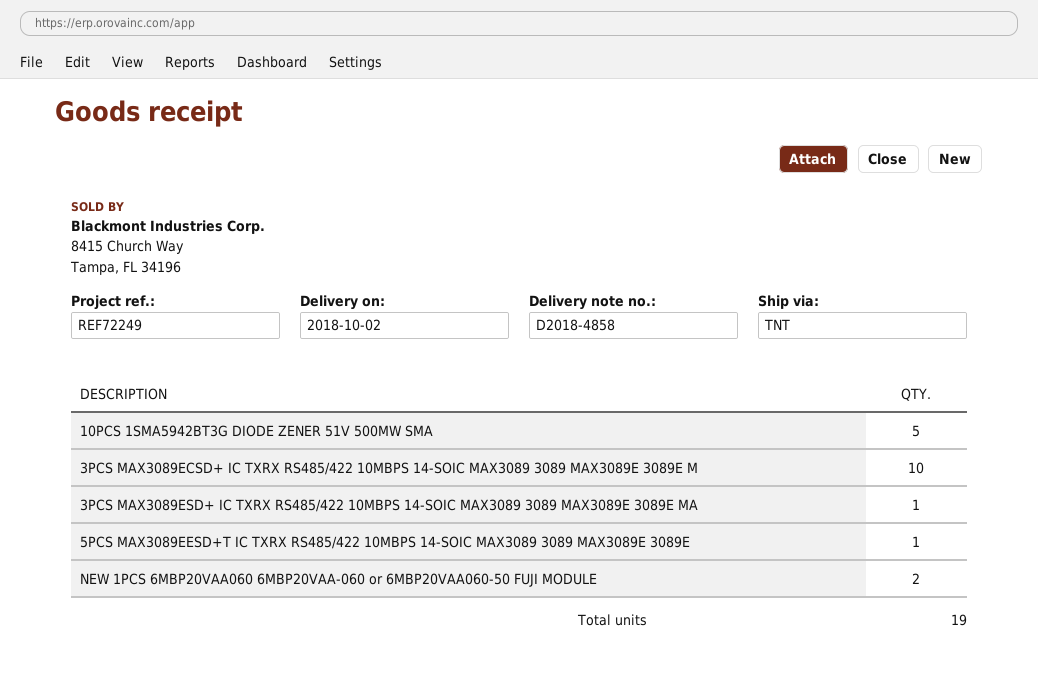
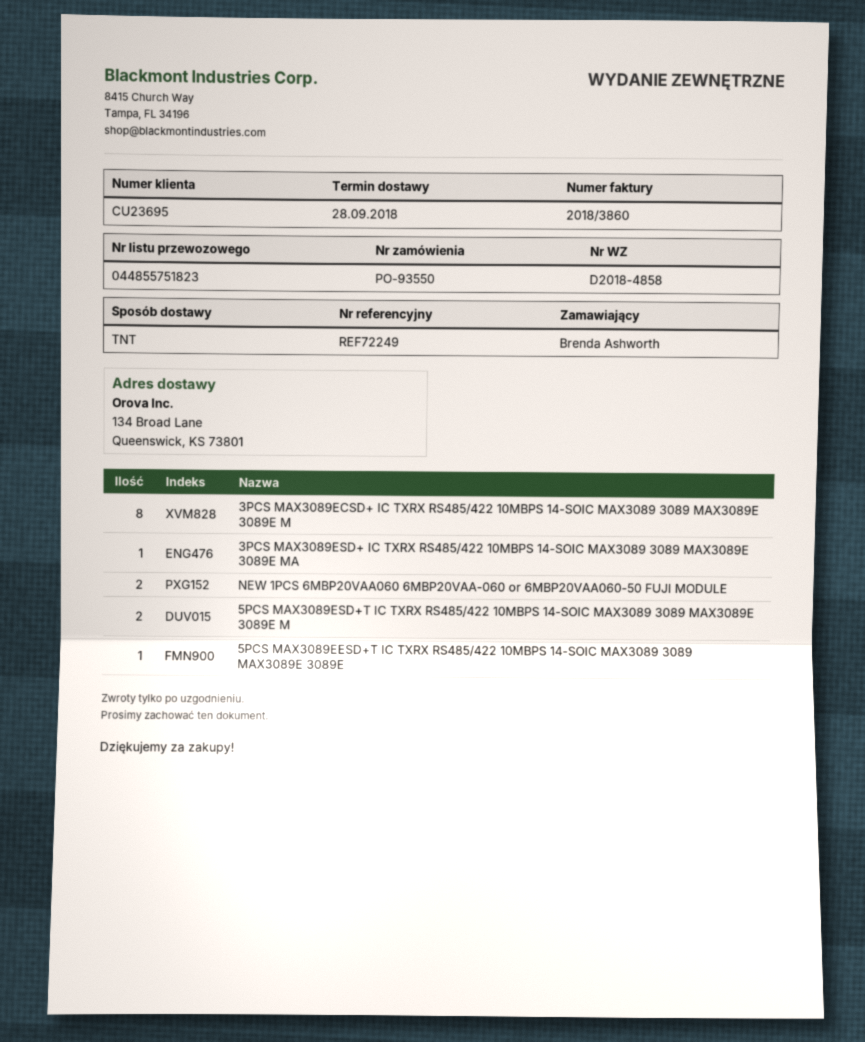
delivery date: 2018-10-02 -> 2018-09-28
10PCS 1SMA5942BT3G DIODE ZENER 51V 500MW SMA: 5 -> none
3PCS MAX3089ECSD+ IC TXRX RS485/422 10MBPS 14-SOIC MAX3089 3089 MAX3089E 3089E M: 10 -> 8
5PCS MAX3089ESD+T IC TXRX RS485/422 10MBPS 14-SOIC MAX3089 3089 MAX3089E 3089E M: none -> 2

